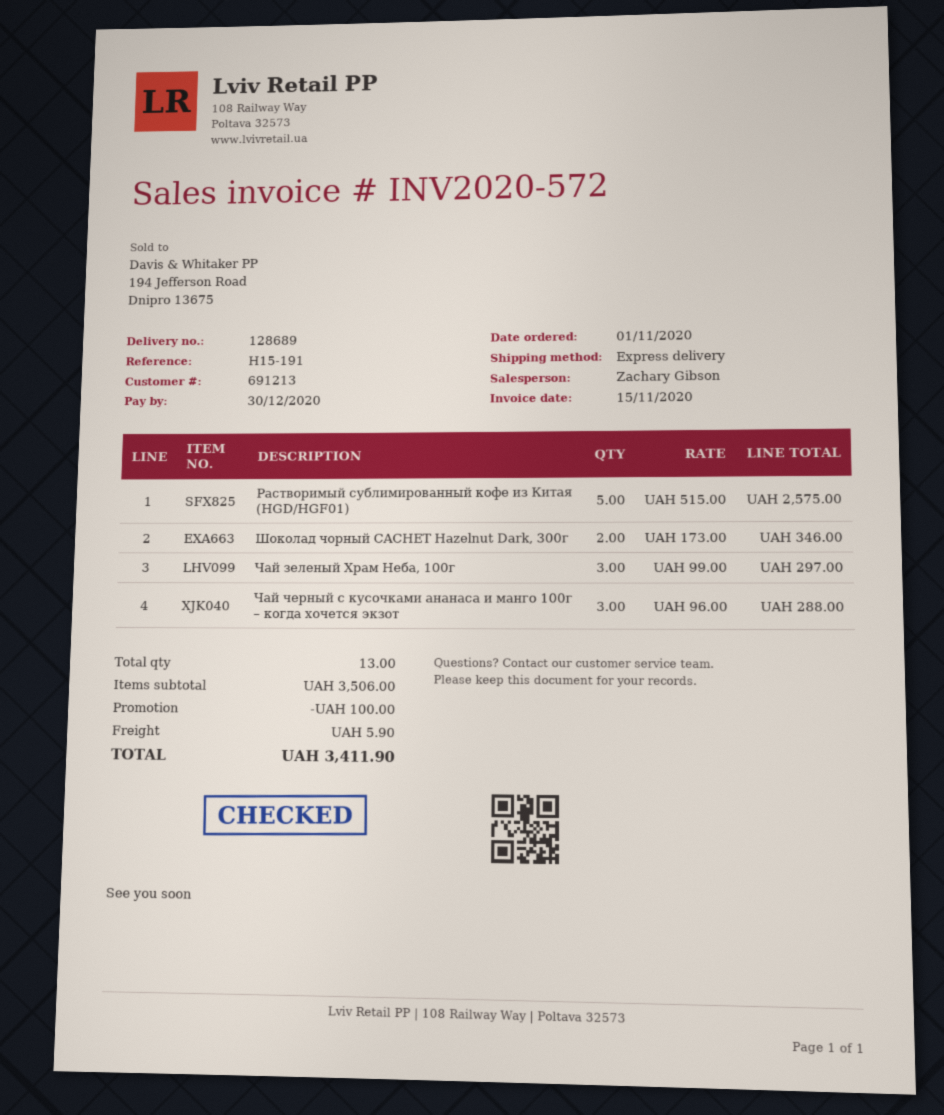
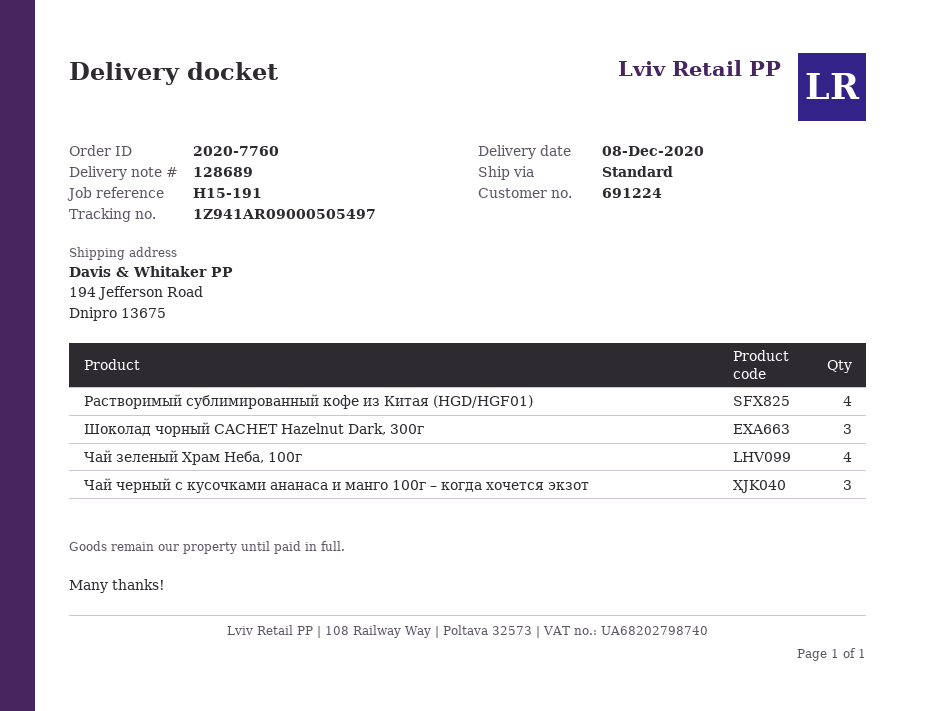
customer number: 691213 -> 691224
shipping method: express -> standard
Растворимый сублимированный кофе из Китая (HGD/HGF01): 5 -> 4
Шоколад чорный CACHET Hazelnut Dark, 300г: 2 -> 3
Чай зеленый Храм Неба, 100г: 3 -> 4

